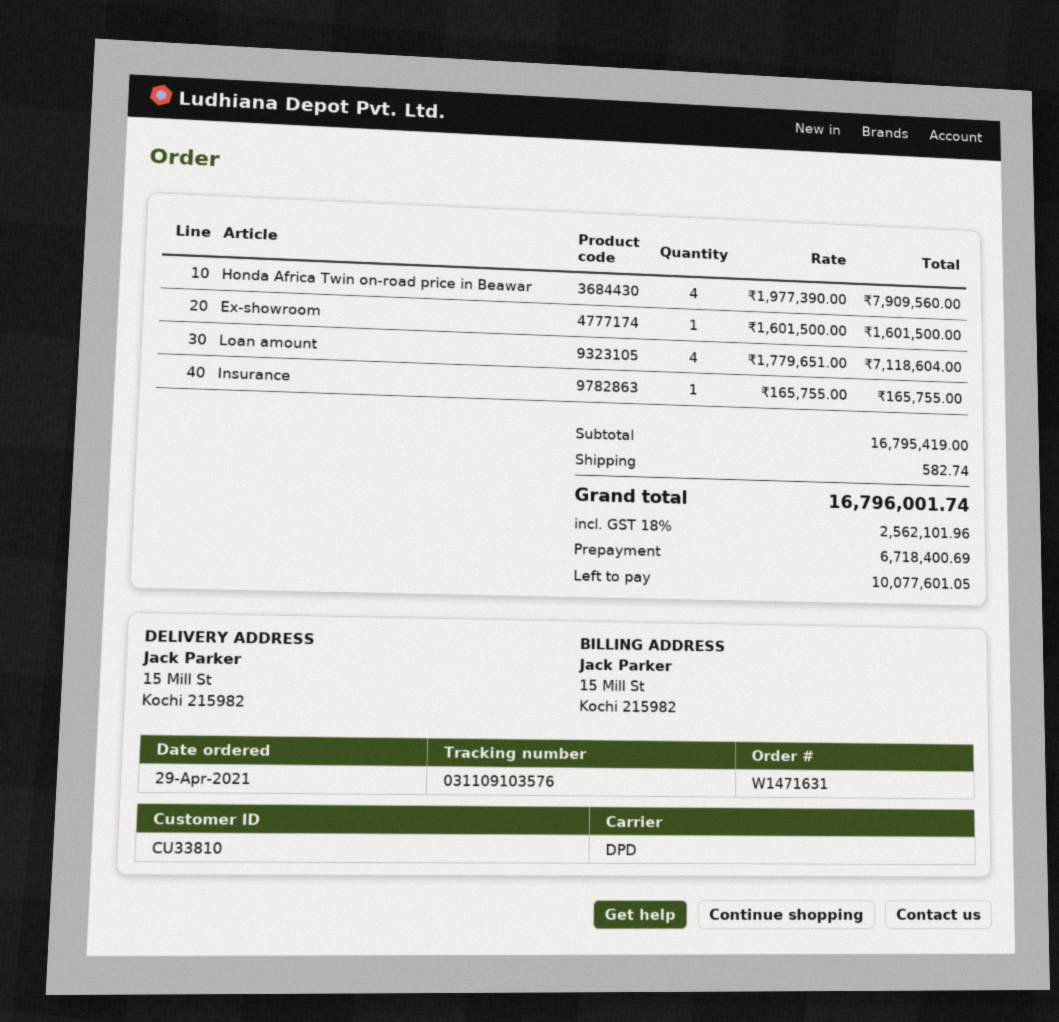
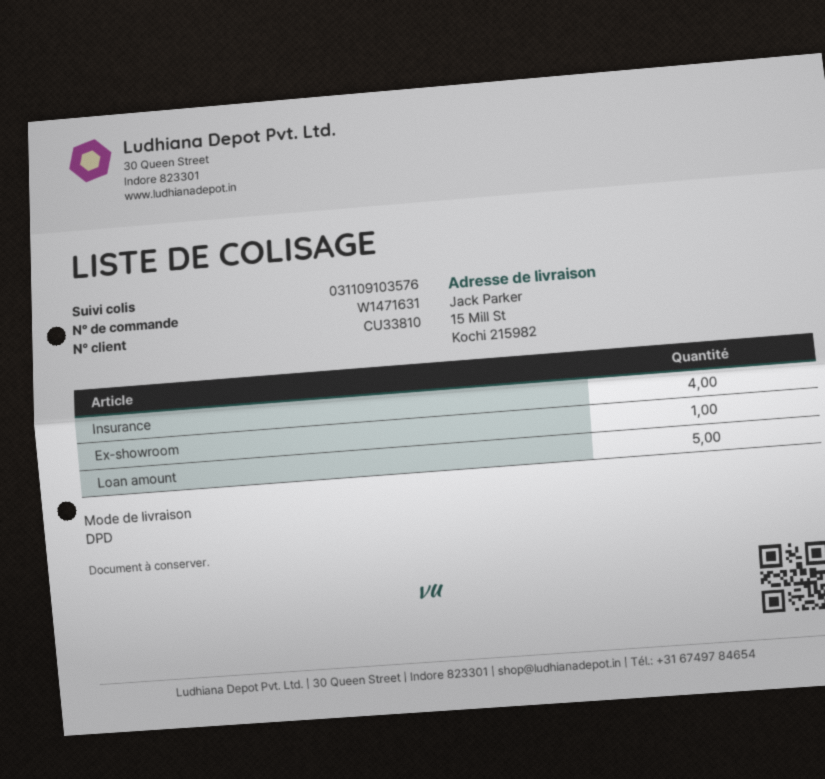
Honda Africa Twin on-road price in Beawar: 4 -> none
Loan amount: 4 -> 5
Insurance: 1 -> 4

